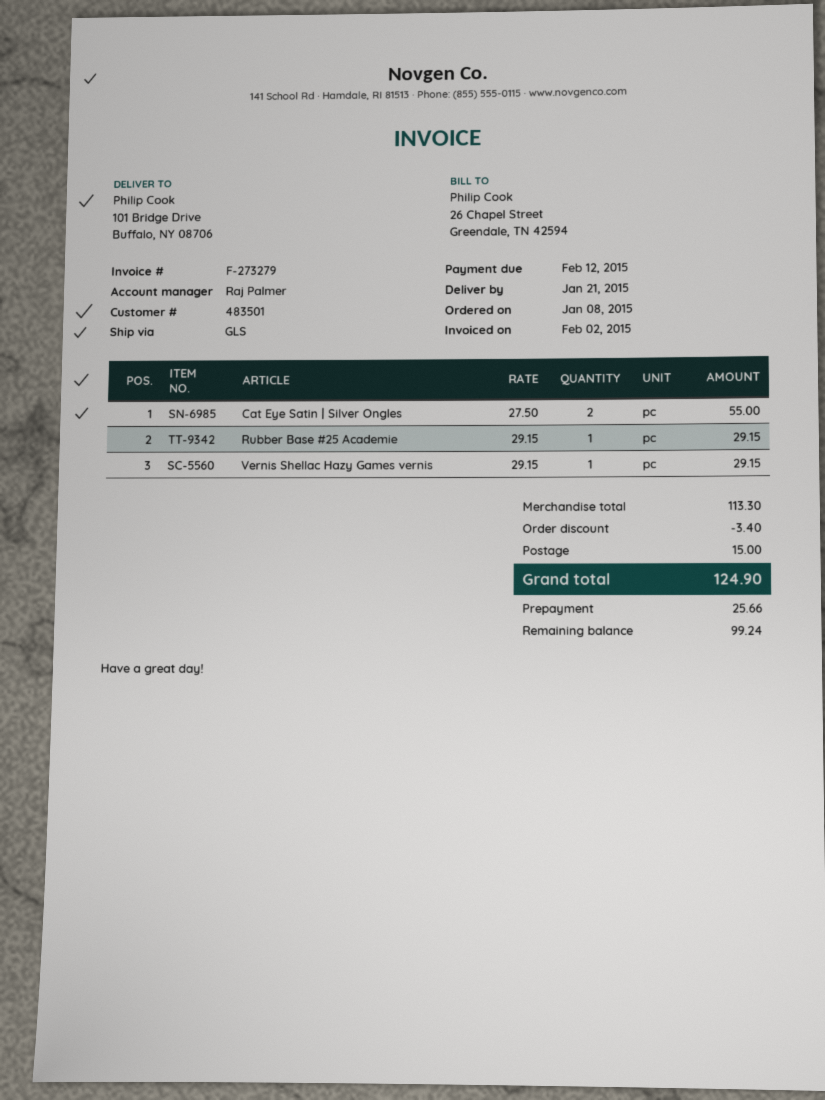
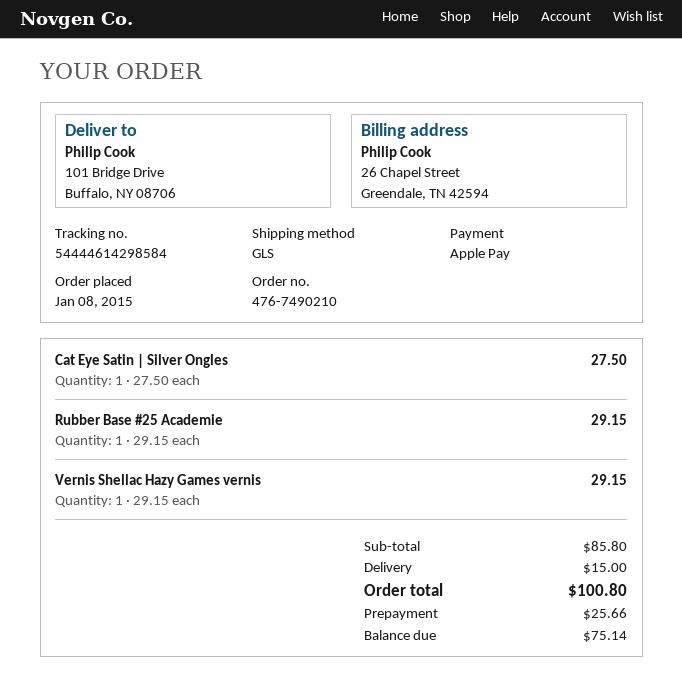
Cat Eye Satin | Silver Ongles: 2 x 27.50 = 55.00 -> 1 x 27.50 = 27.50
subtotal: 113.30 -> 85.80
discount: 3.40 -> none
total: 124.90 -> 100.80
balance: 99.24 -> 75.14

